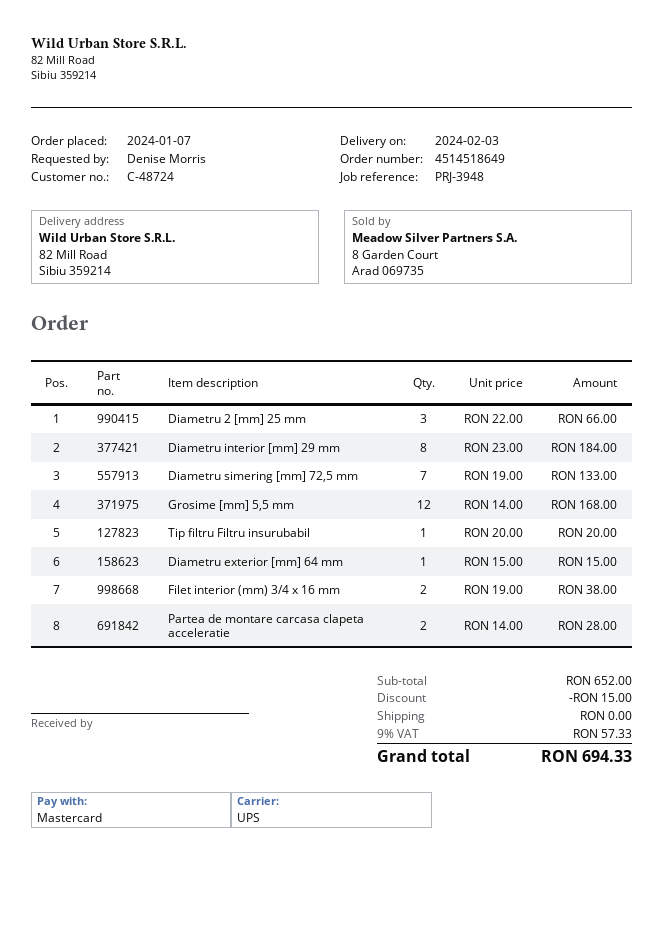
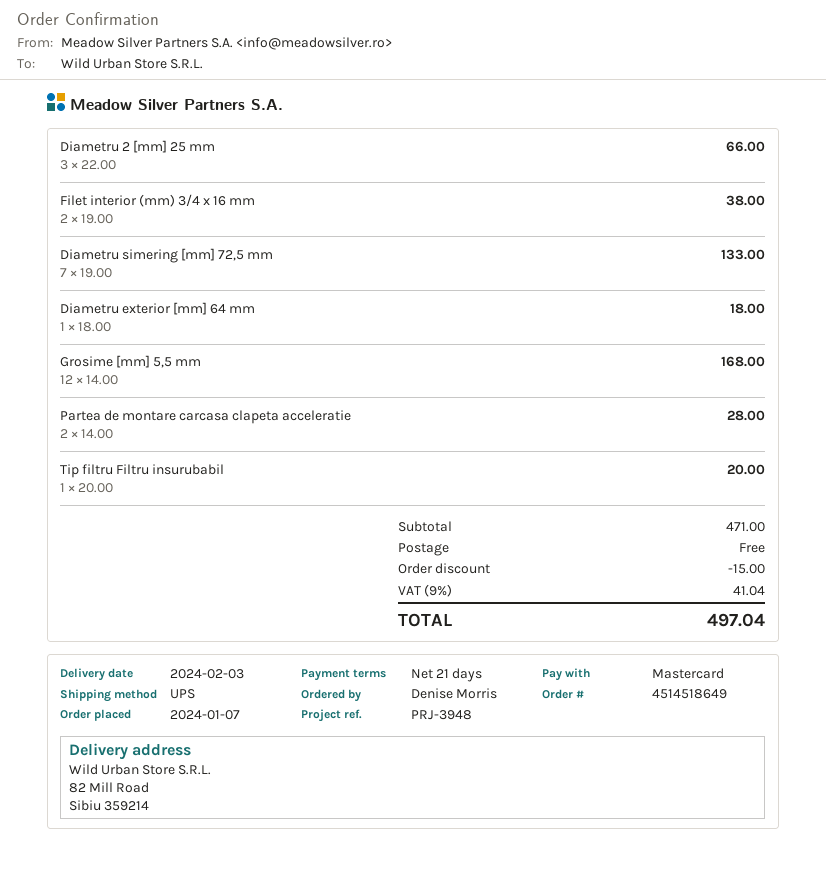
Diametru interior [mm] 29 mm: 8 x 23.00 = 184.00 -> none
Diametru exterior [mm] 64 mm: 1 x 15.00 = 15.00 -> 1 x 18.00 = 18.00
subtotal: 652.00 -> 471.00
tax: 9% = 57.33 -> 9% = 41.04
total: 694.33 -> 497.04

